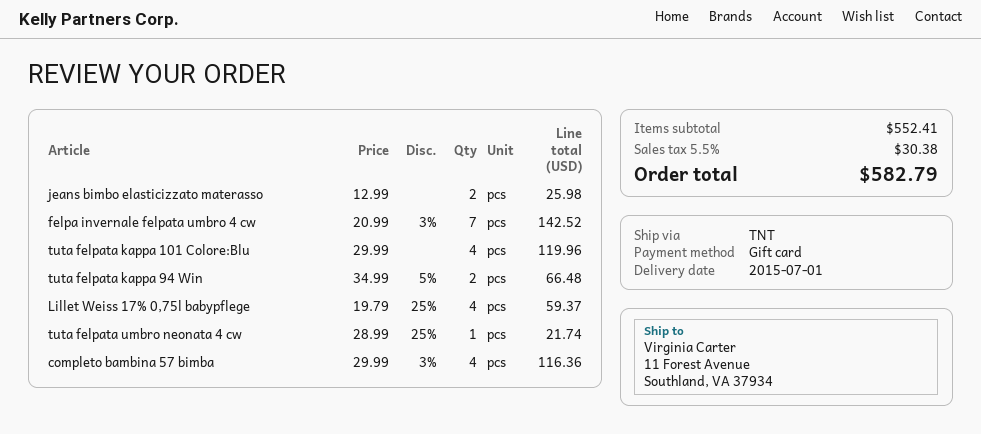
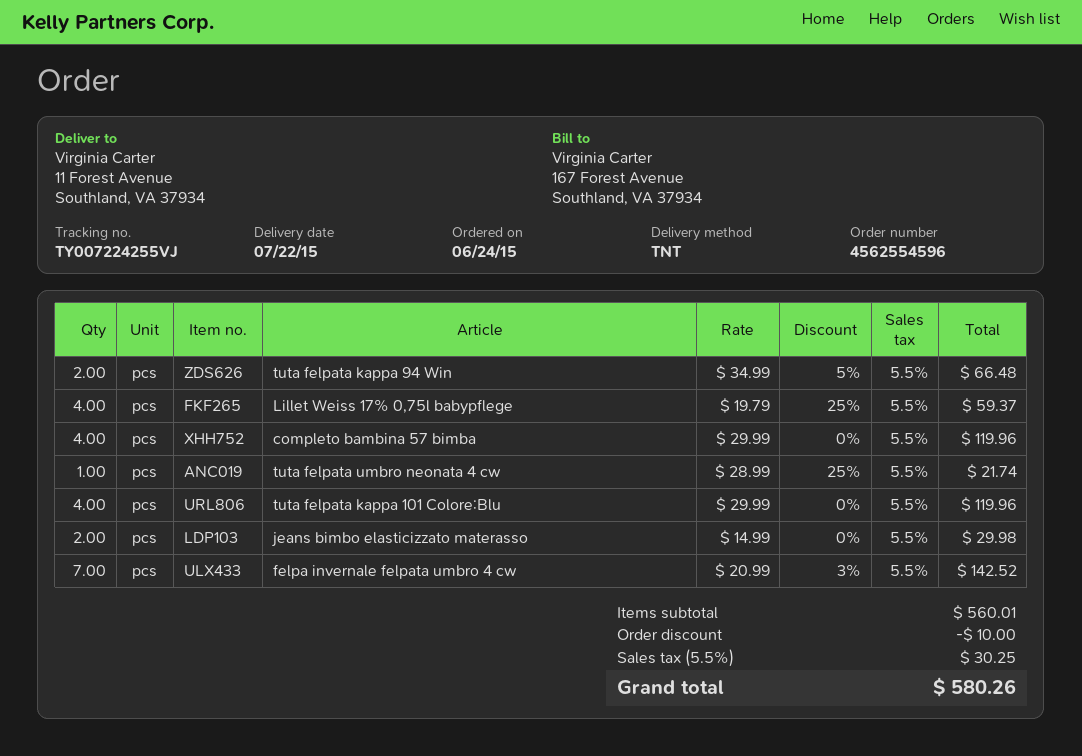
delivery date: 2015-07-01 -> 2015-07-22
jeans bimbo elasticizzato materasso: 2 x 12.99 = 25.98 -> 2 x 14.99 = 29.98
completo bambina 57 bimba: 4 x 29.99 - 3% = 116.36 -> 4 x 29.99 = 119.96
subtotal: 552.41 -> 560.01
discount: none -> 10.00
tax: 5.5% = 30.38 -> 5.5% = 30.25
total: 582.79 -> 580.26

